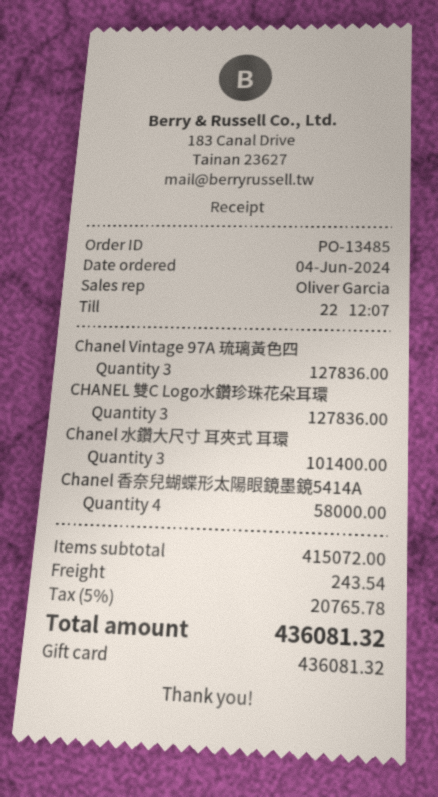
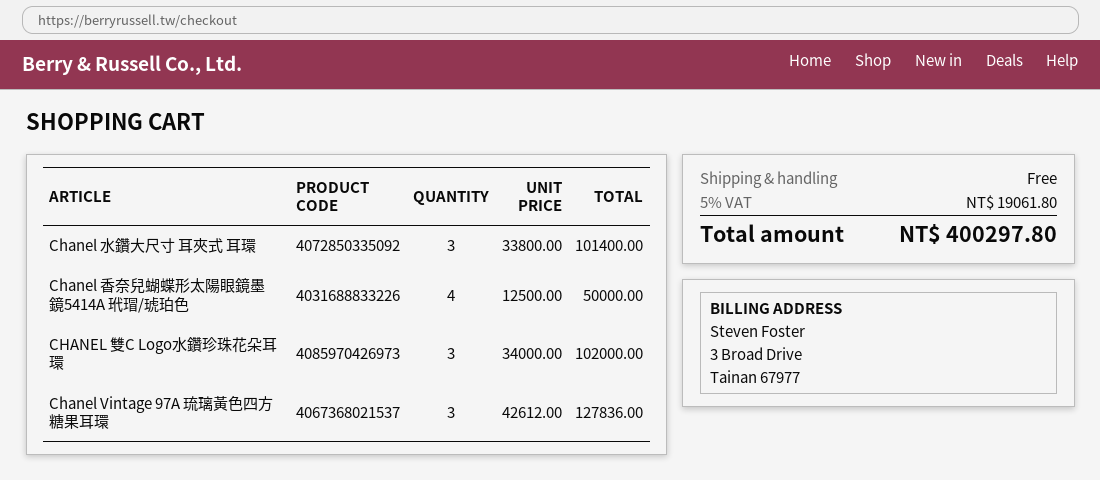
CHANEL 雙C Logo水鑽珍珠花朵耳環: 3 for 127836.00 -> 3 for 102000.00
Chanel 香奈兒蝴蝶形太陽眼鏡墨鏡5414A: 4 for 58000.00 -> 4 for 50000.00
shipping: 243.54 -> 0.00
tax: 5% = 20765.78 -> 5% = 19061.80
total: 436081.32 -> 400297.80

